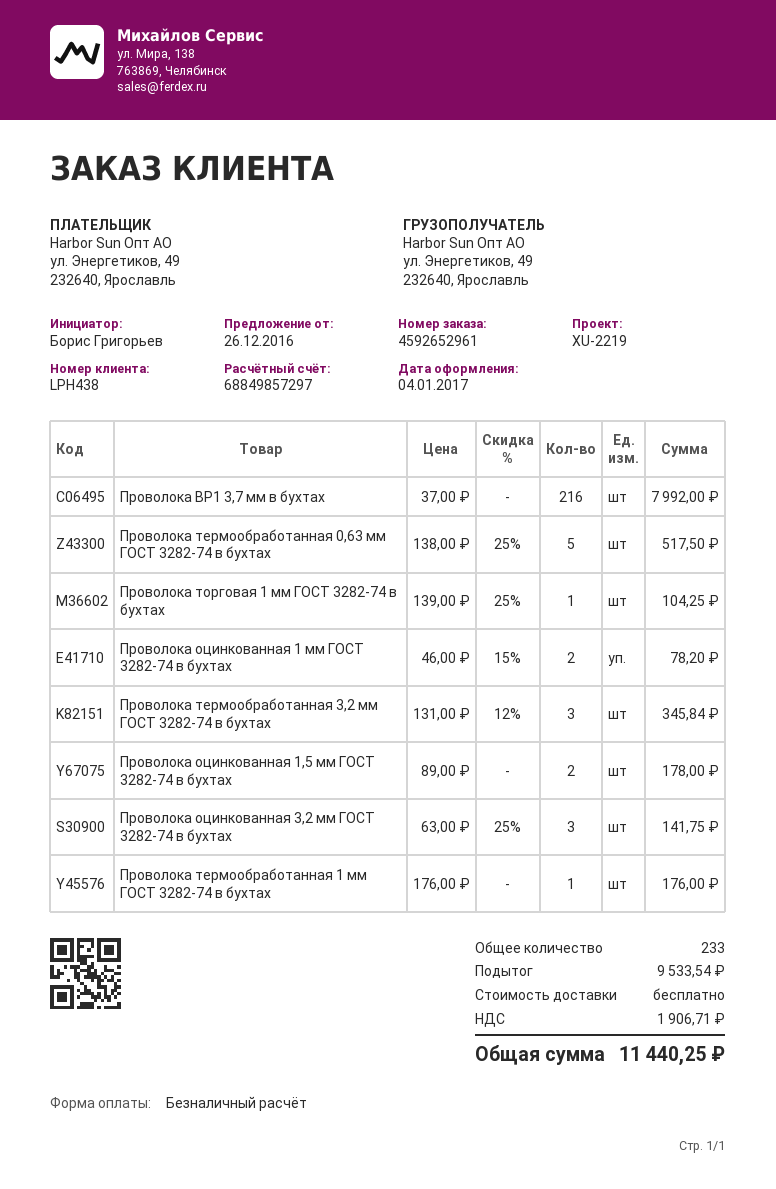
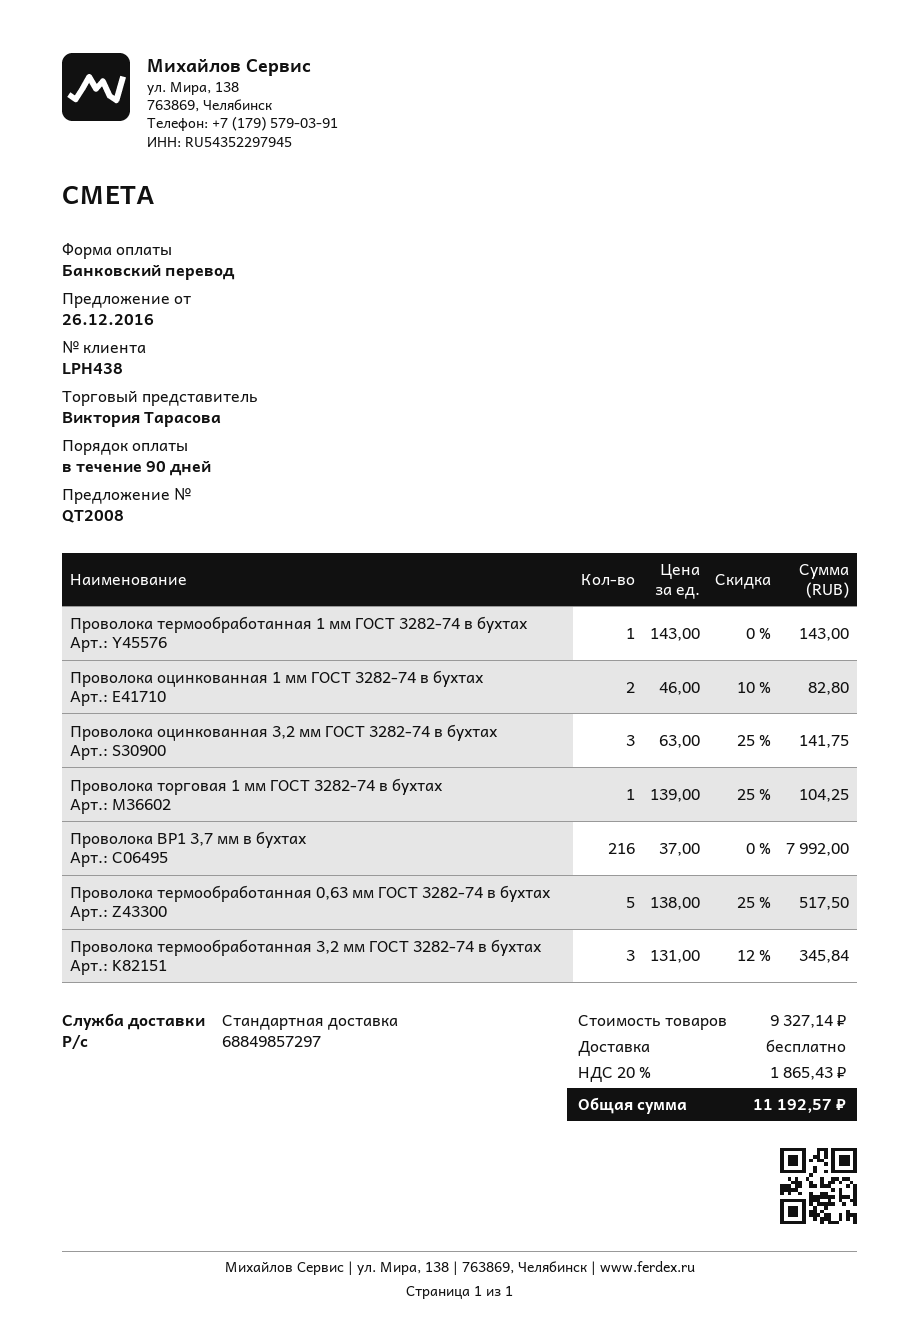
Проволока оцинкованная 1 мм ГОСТ 3282-74 в бухтах: 2 x 46.00 - 15% = 78.20 -> 2 x 46.00 - 10% = 82.80
Проволока оцинкованная 1,5 мм ГОСТ 3282-74 в бухтах: 2 x 89.00 = 178.00 -> none
Проволока термообработанная 1 мм ГОСТ 3282-74 в бухтах: 1 x 176.00 = 176.00 -> 1 x 143.00 = 143.00
subtotal: 9533.54 -> 9327.14
tax: 1906.71 -> 1865.43
total: 11440.25 -> 11192.57

